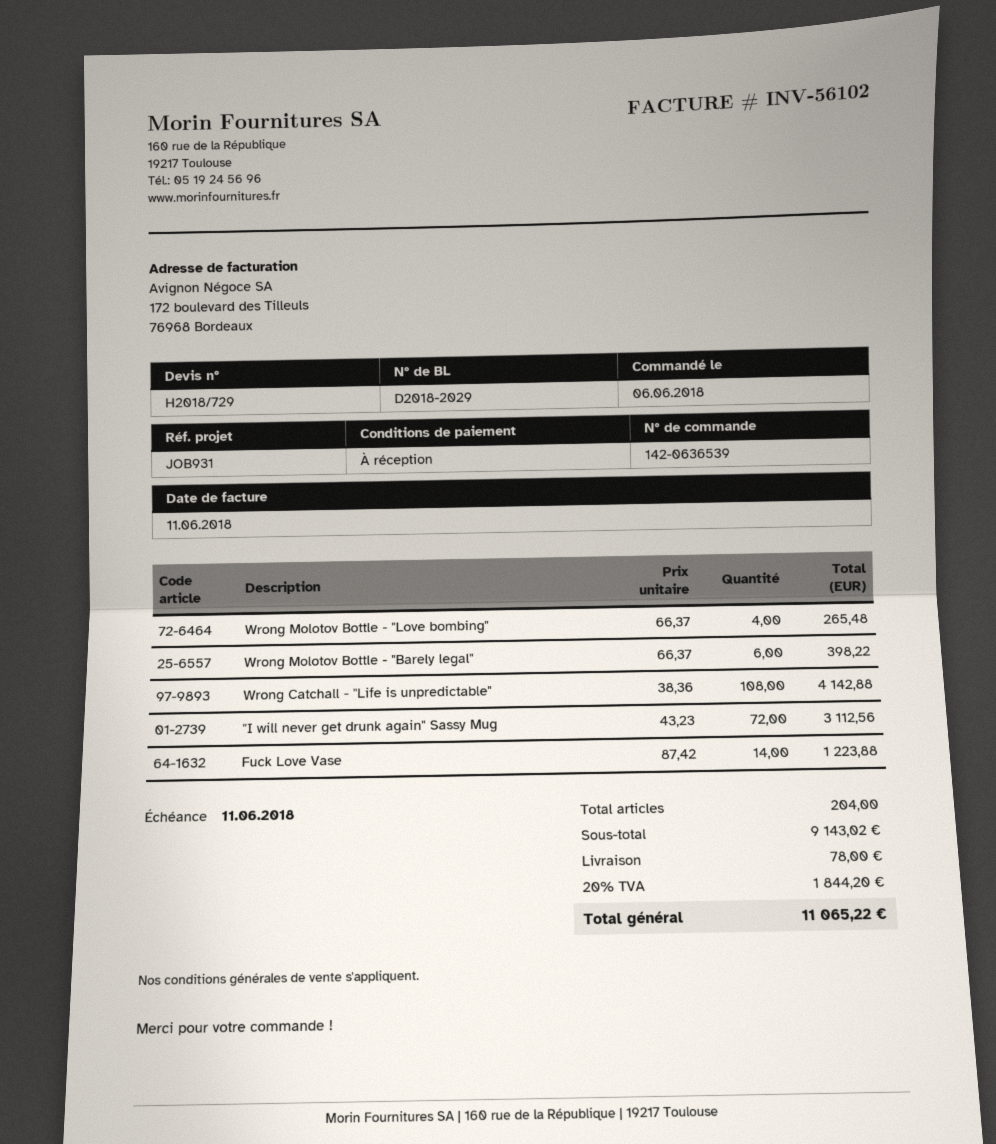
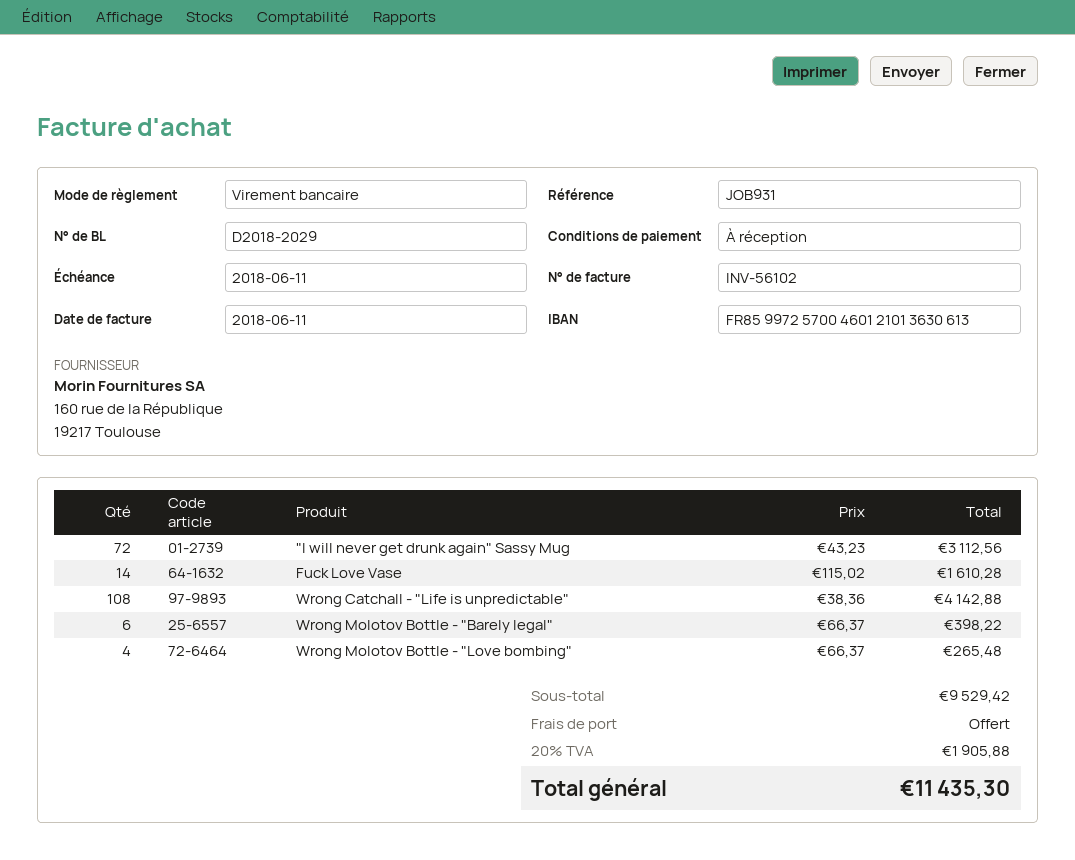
Fuck Love Vase: 14 x 87.42 = 1223.88 -> 14 x 115.02 = 1610.28
subtotal: 9143.02 -> 9529.42
shipping: 78.00 -> 0.00
tax: 20% = 1844.20 -> 20% = 1905.88
total: 11065.22 -> 11435.30

